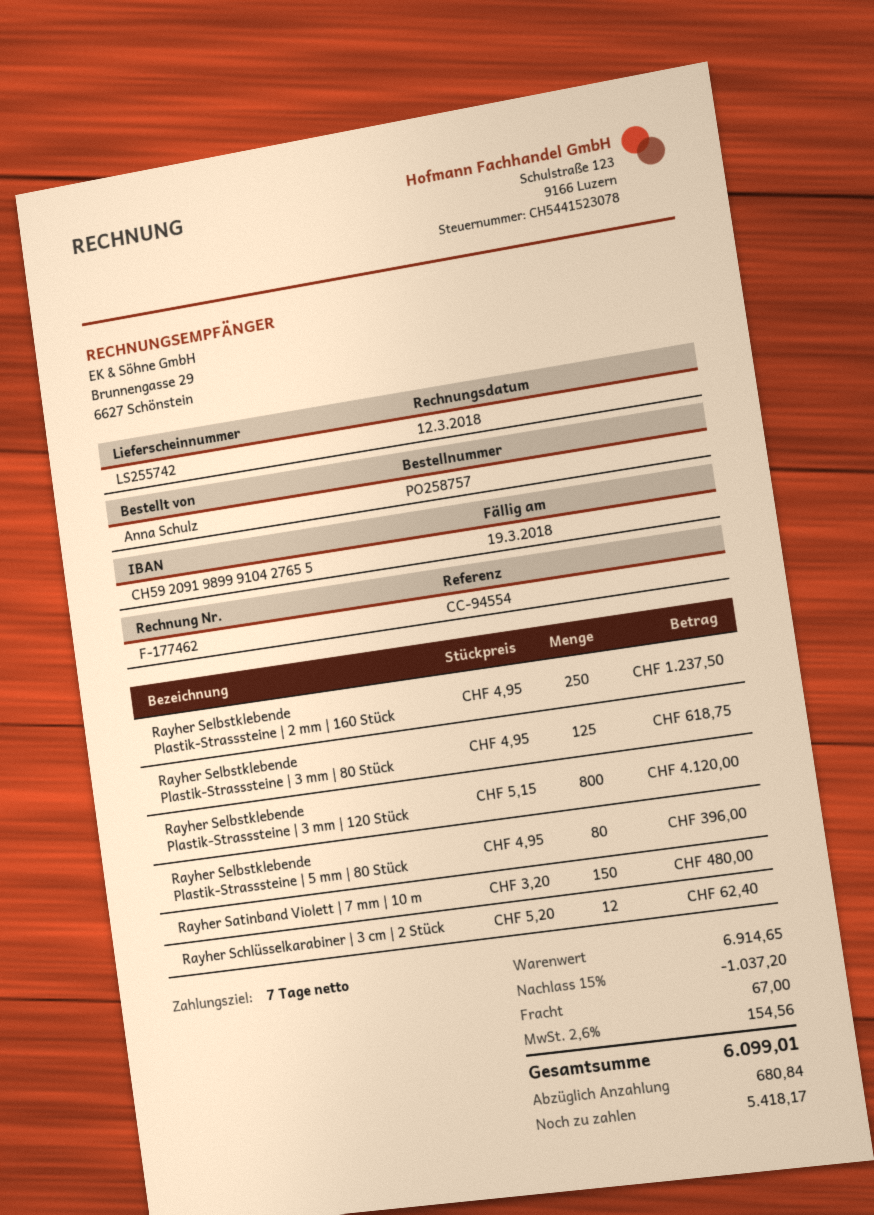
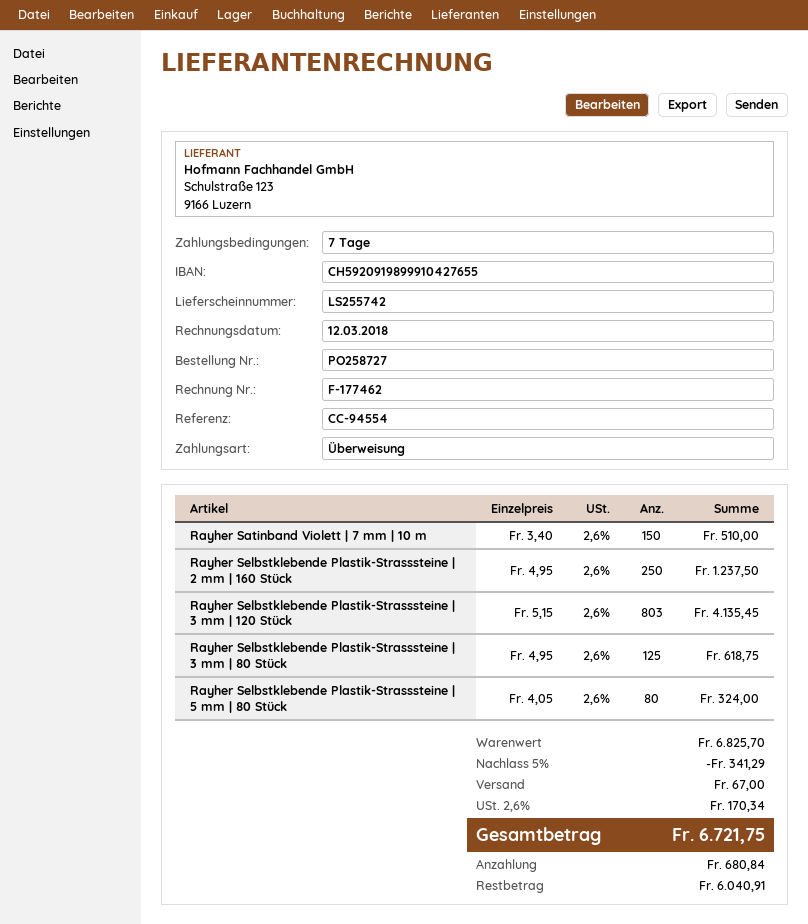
order number: PO258757 -> PO258727
Rayher Selbstklebende Plastik-Strasssteine | 3 mm | 120 Stück: 800 x 5.15 = 4120.00 -> 803 x 5.15 = 4135.45
Rayher Selbstklebende Plastik-Strasssteine | 5 mm | 80 Stück: 80 x 4.95 = 396.00 -> 80 x 4.05 = 324.00
Rayher Satinband Violett | 7 mm | 10 m: 150 x 3.20 = 480.00 -> 150 x 3.40 = 510.00
Rayher Schlüsselkarabiner | 3 cm | 2 Stück: 12 x 5.20 = 62.40 -> none
subtotal: 6914.65 -> 6825.70
discount: 15% = 1037.20 -> 5% = 341.29
tax: 2.6% = 154.56 -> 2.6% = 170.34
total: 6099.01 -> 6721.75
balance: 5418.17 -> 6040.91

